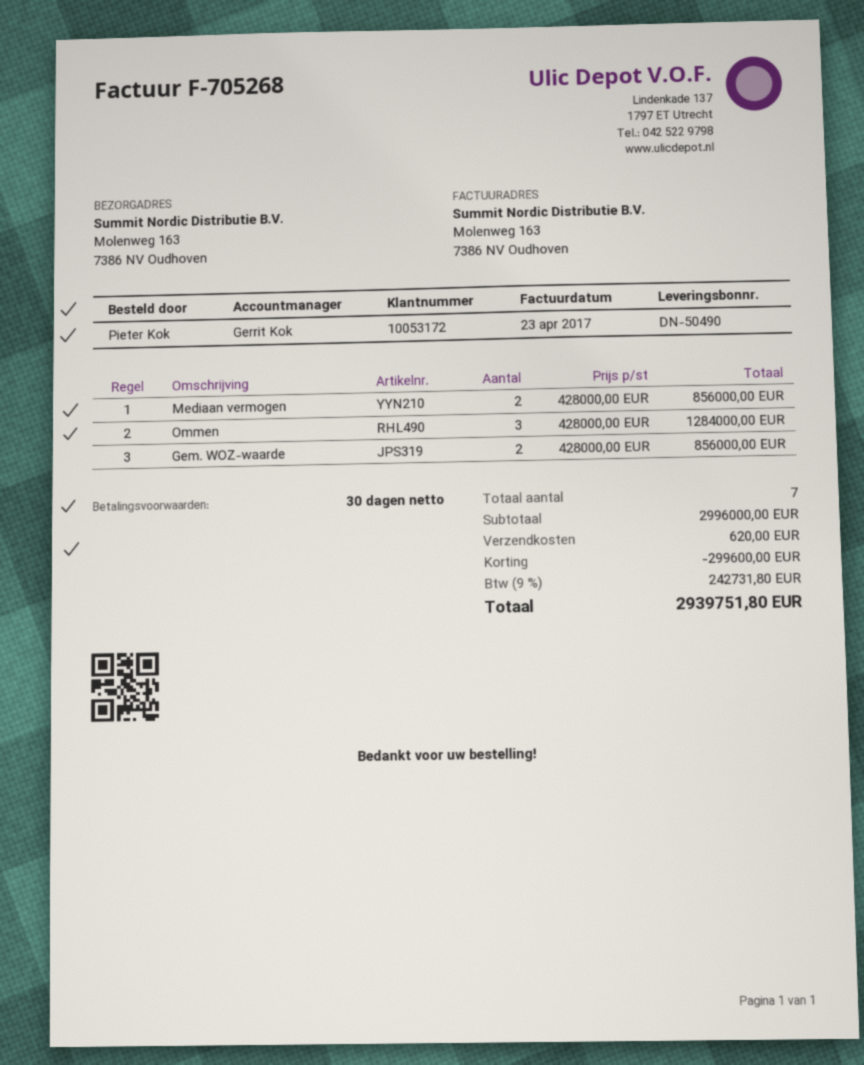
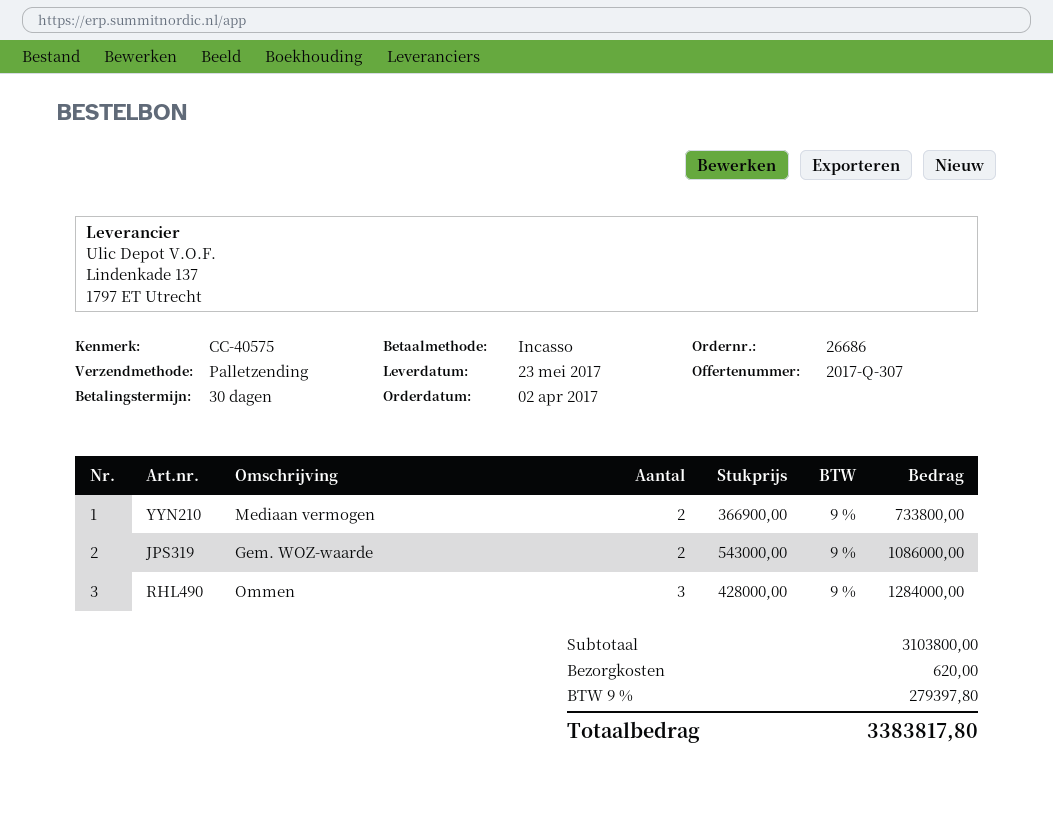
Mediaan vermogen: 2 x 428000.00 = 856000.00 -> 2 x 366900.00 = 733800.00
Gem. WOZ-waarde: 2 x 428000.00 = 856000.00 -> 2 x 543000.00 = 1086000.00
subtotal: 2996000.00 -> 3103800.00
discount: 299600.00 -> none
tax: 9% = 242731.80 -> 9% = 279397.80
total: 2939751.80 -> 3383817.80

